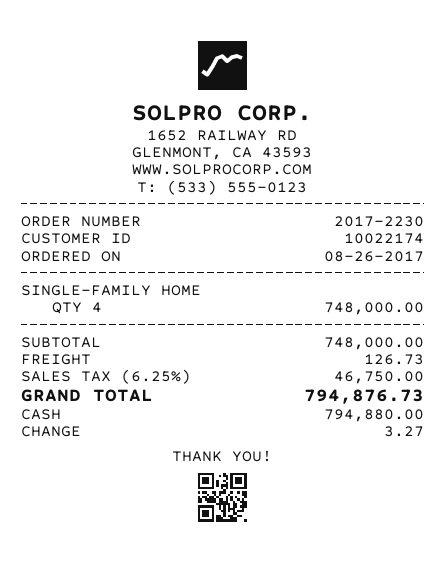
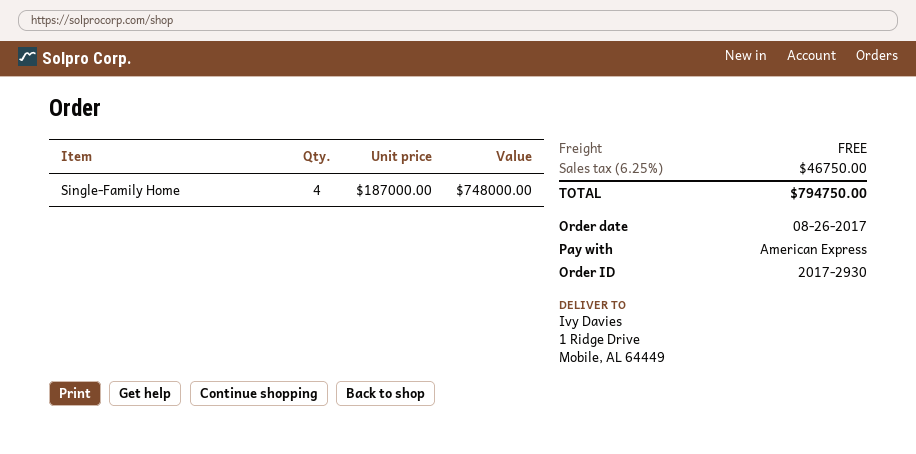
order number: 2017-2230 -> 2017-2930
payment method: cash -> American Express
shipping: 126.73 -> 0.00
total: 794876.73 -> 794750.00

